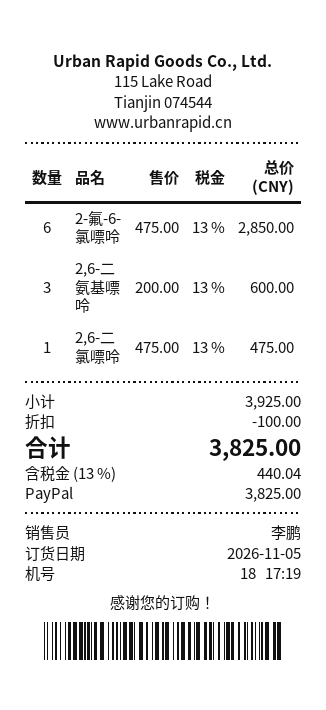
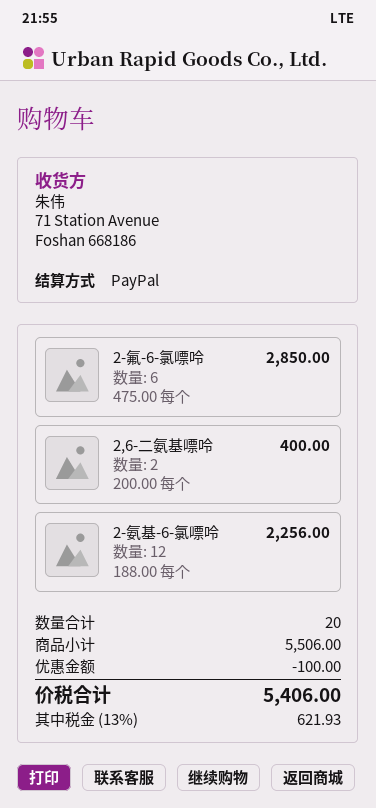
2,6-二氨基嘌呤: 3 x 200.00 = 600.00 -> 2 x 200.00 = 400.00
2,6-二氯嘌呤: 1 x 475.00 = 475.00 -> none
2-氨基-6-氯嘌呤: none -> 12 x 188.00 = 2256.00
subtotal: 3925.00 -> 5506.00
tax: 13% = 440.04 -> 13% = 621.93
total: 3825.00 -> 5406.00

